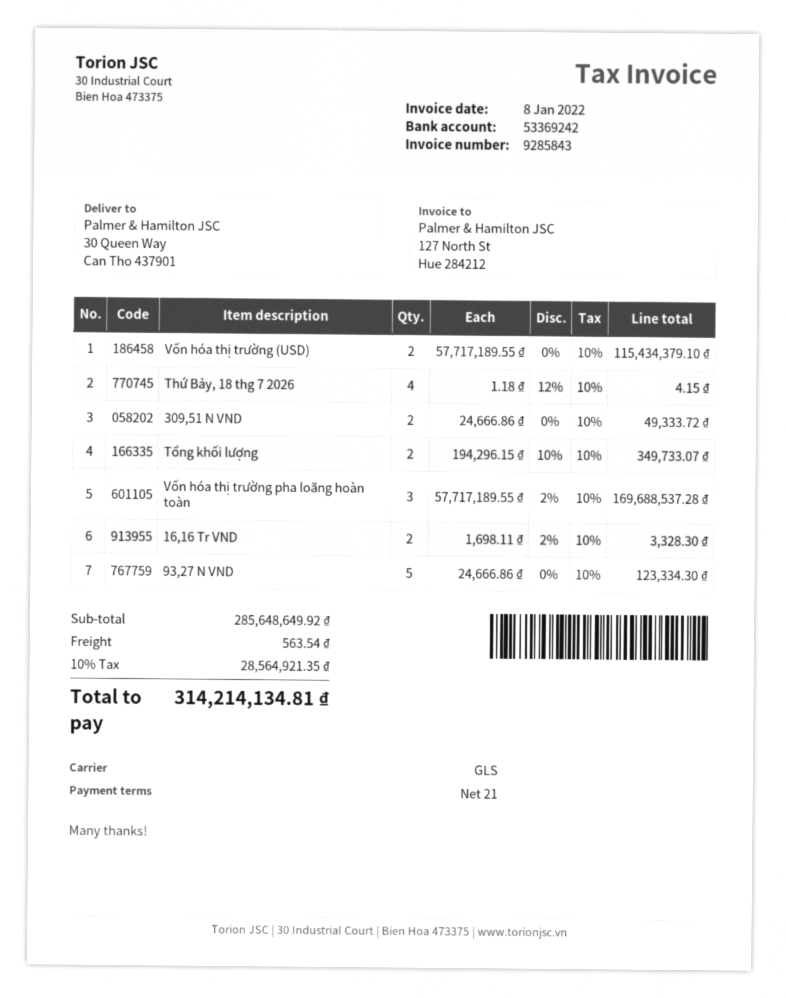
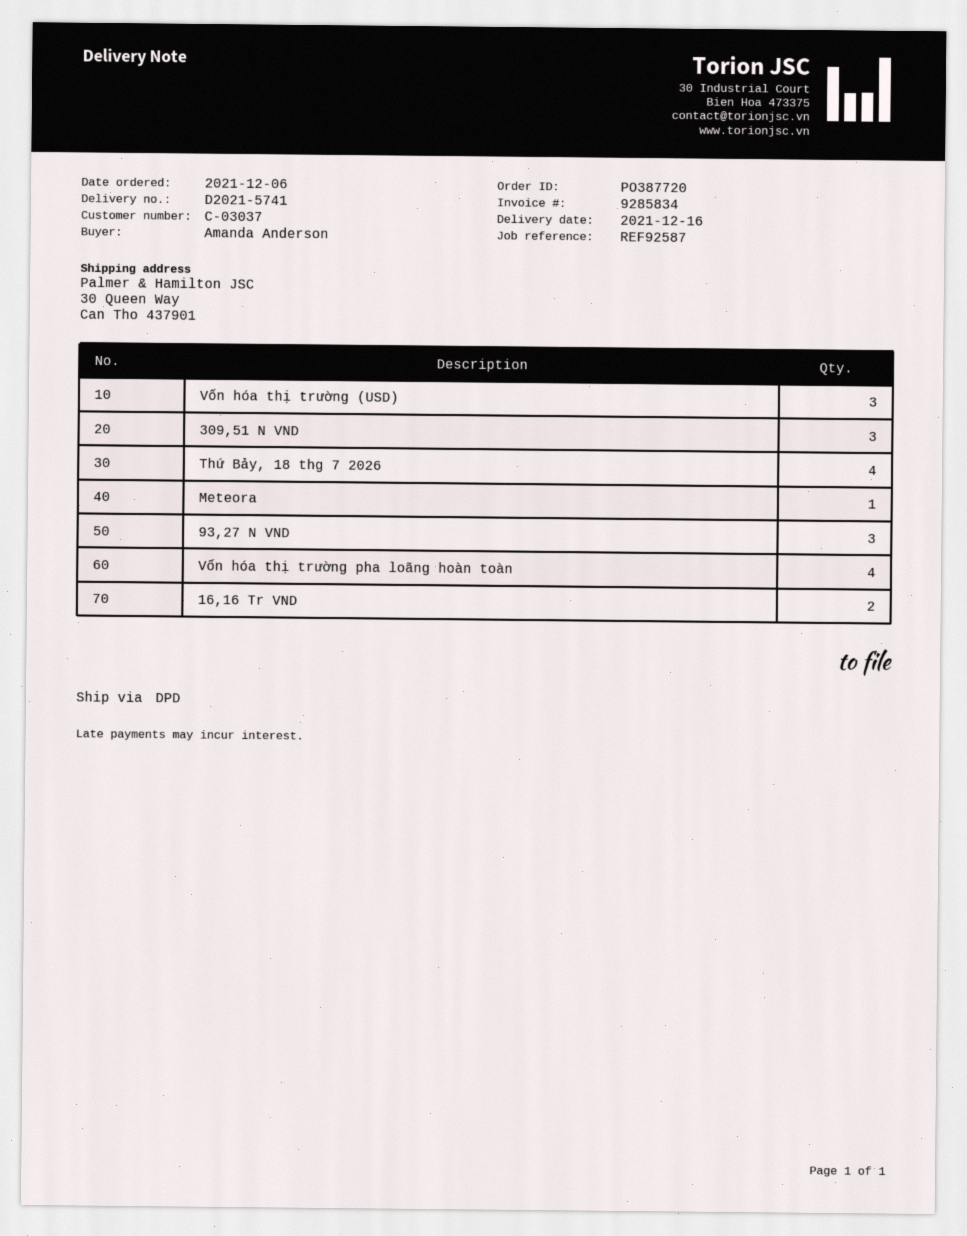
invoice number: 9285843 -> 9285834
shipping method: GLS -> DPD
Vốn hóa thị trường (USD): 2 -> 3
309,51 N VND: 2 -> 3
Tổng khối lượng: 2 -> none
Vốn hóa thị trường pha loãng hoàn toàn: 3 -> 4
93,27 N VND: 5 -> 3
Meteora: none -> 1

